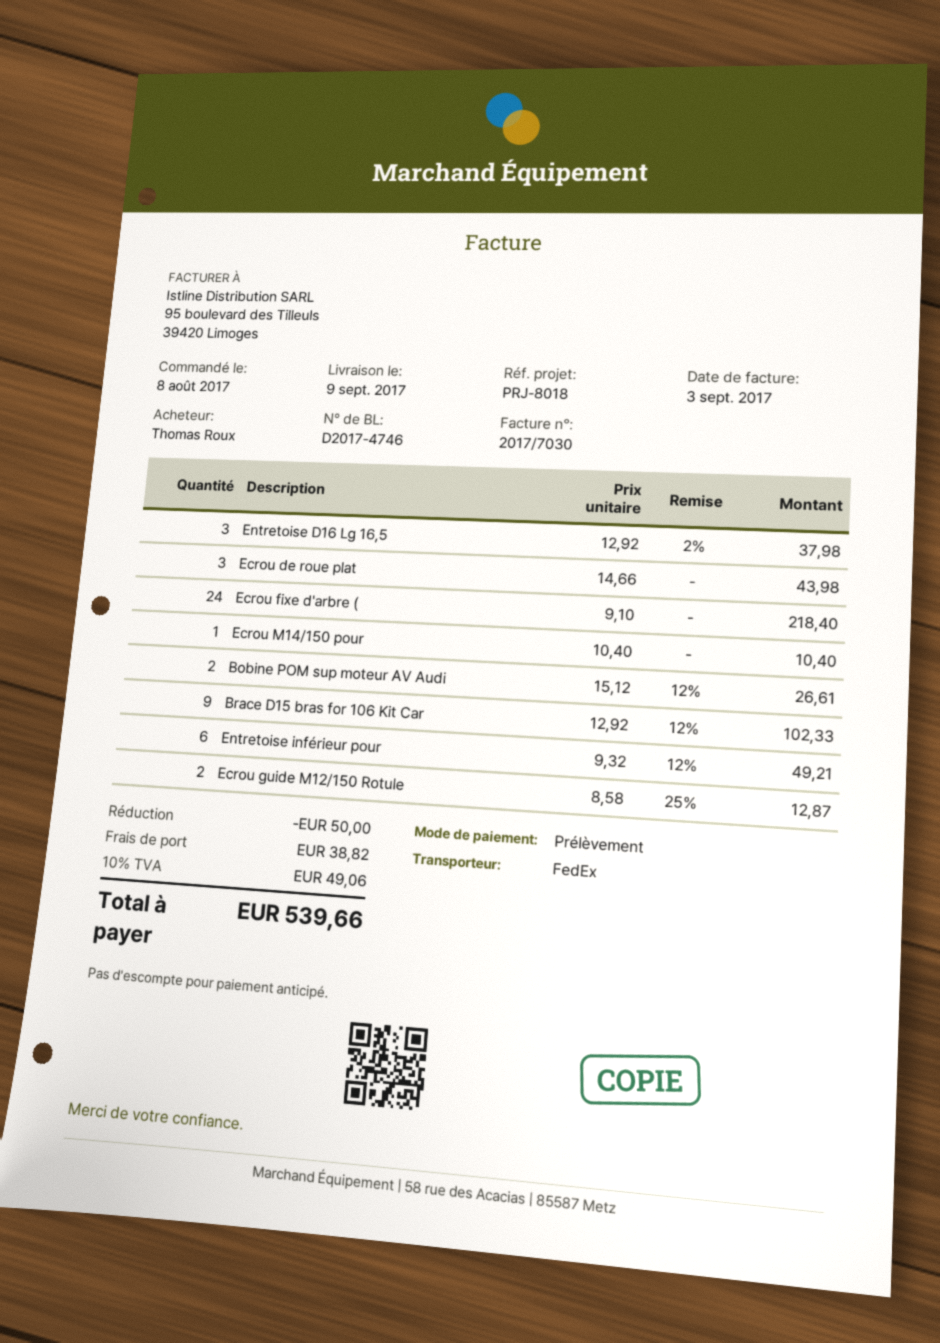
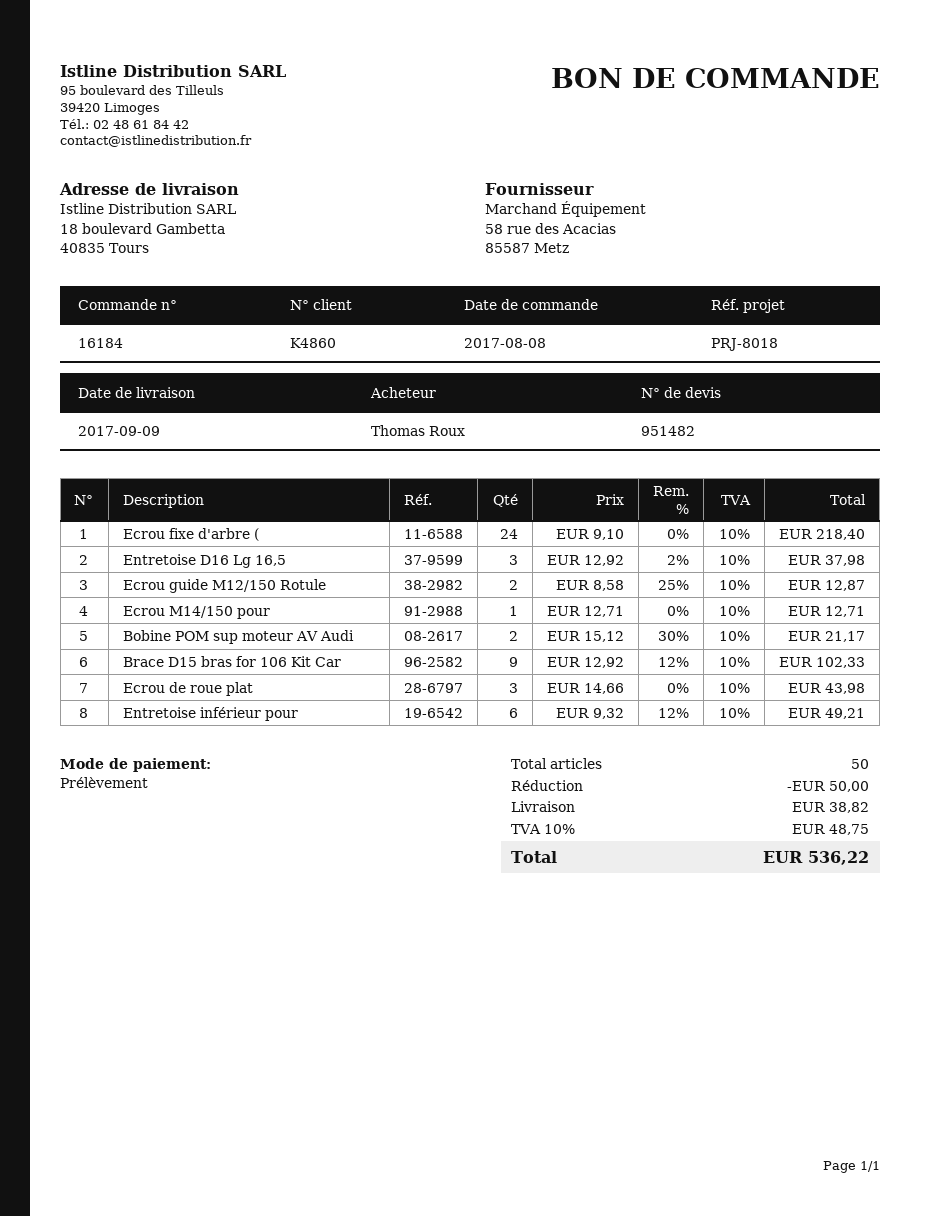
Ecrou M14/150 pour: 1 x 10.40 = 10.40 -> 1 x 12.71 = 12.71
Bobine POM sup moteur AV Audi: 2 x 15.12 - 12% = 26.61 -> 2 x 15.12 - 30% = 21.17
tax: 10% = 49.06 -> 10% = 48.75
total: 539.66 -> 536.22

